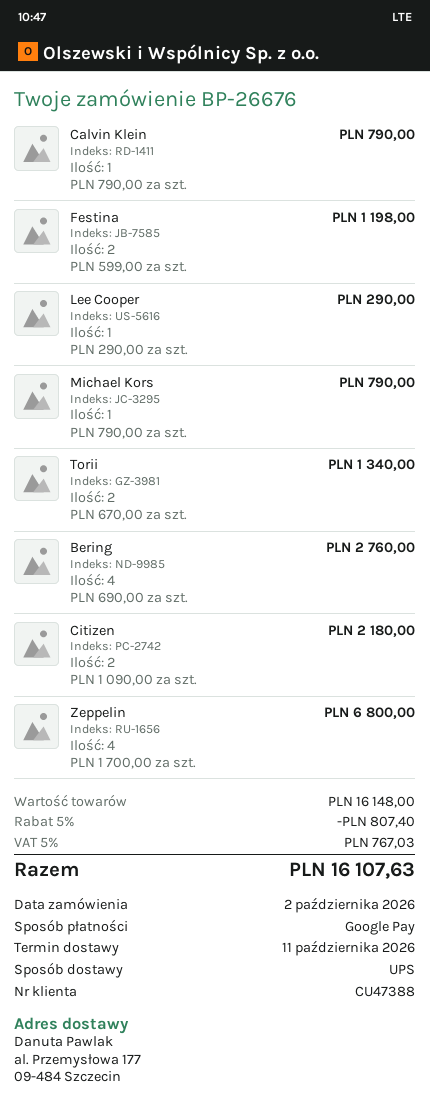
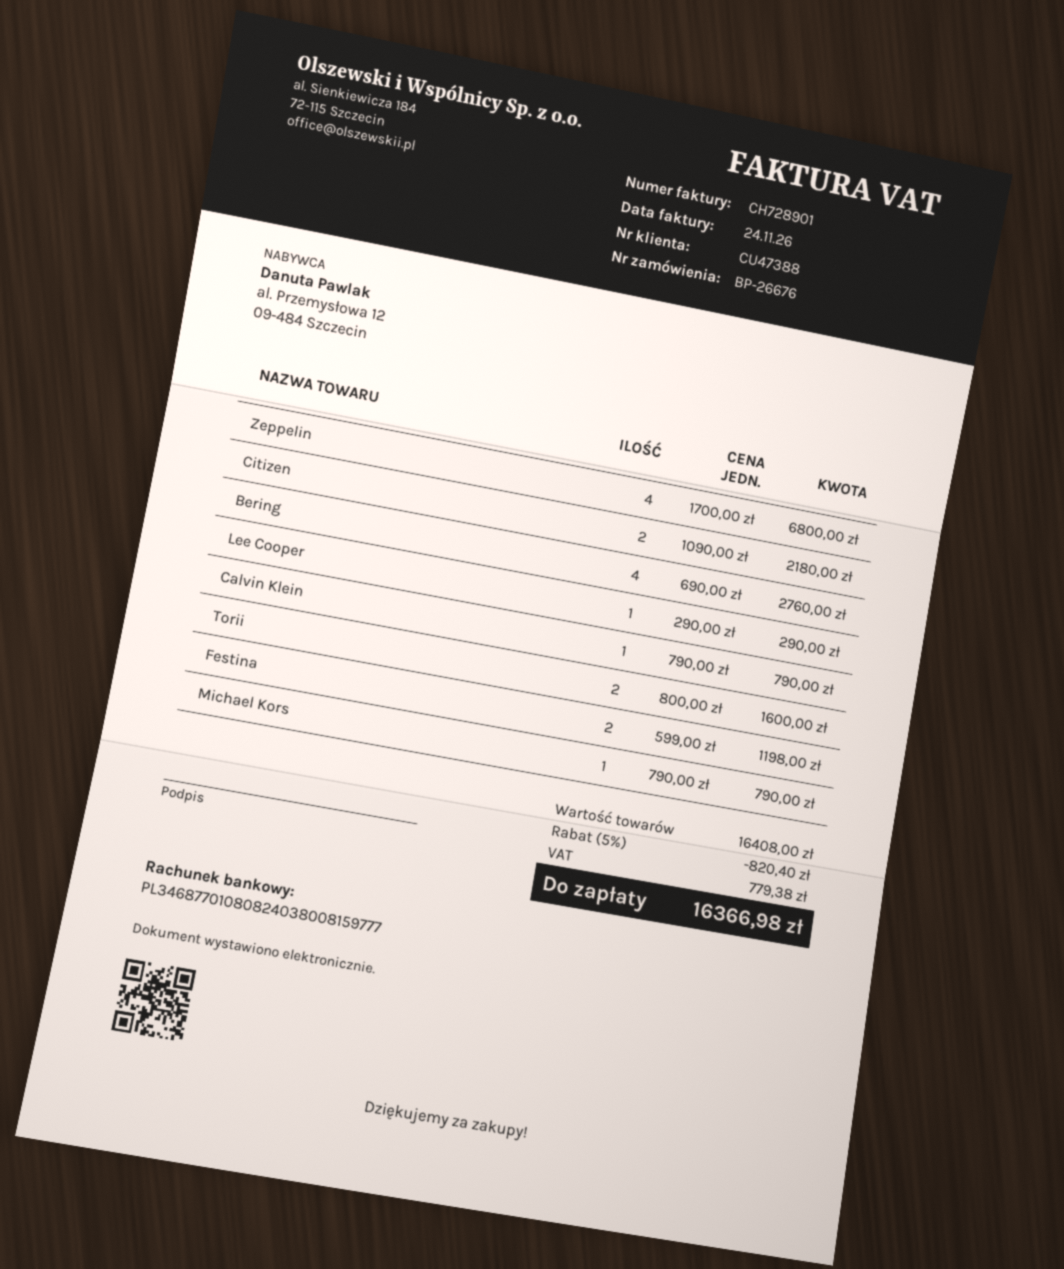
Torii: 2 x 670.00 = 1340.00 -> 2 x 800.00 = 1600.00
subtotal: 16148.00 -> 16408.00
discount: 5% = 807.40 -> 5% = 820.40
tax: 767.03 -> 779.38
total: 16107.63 -> 16366.98

